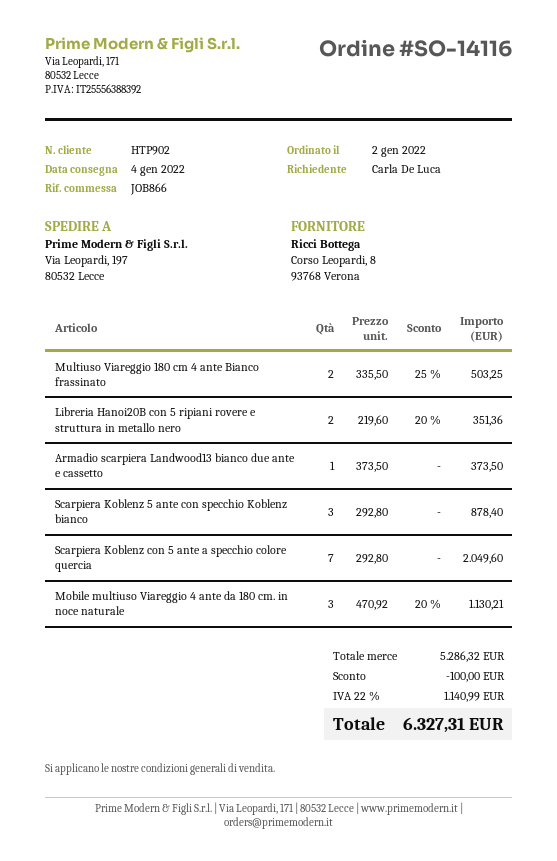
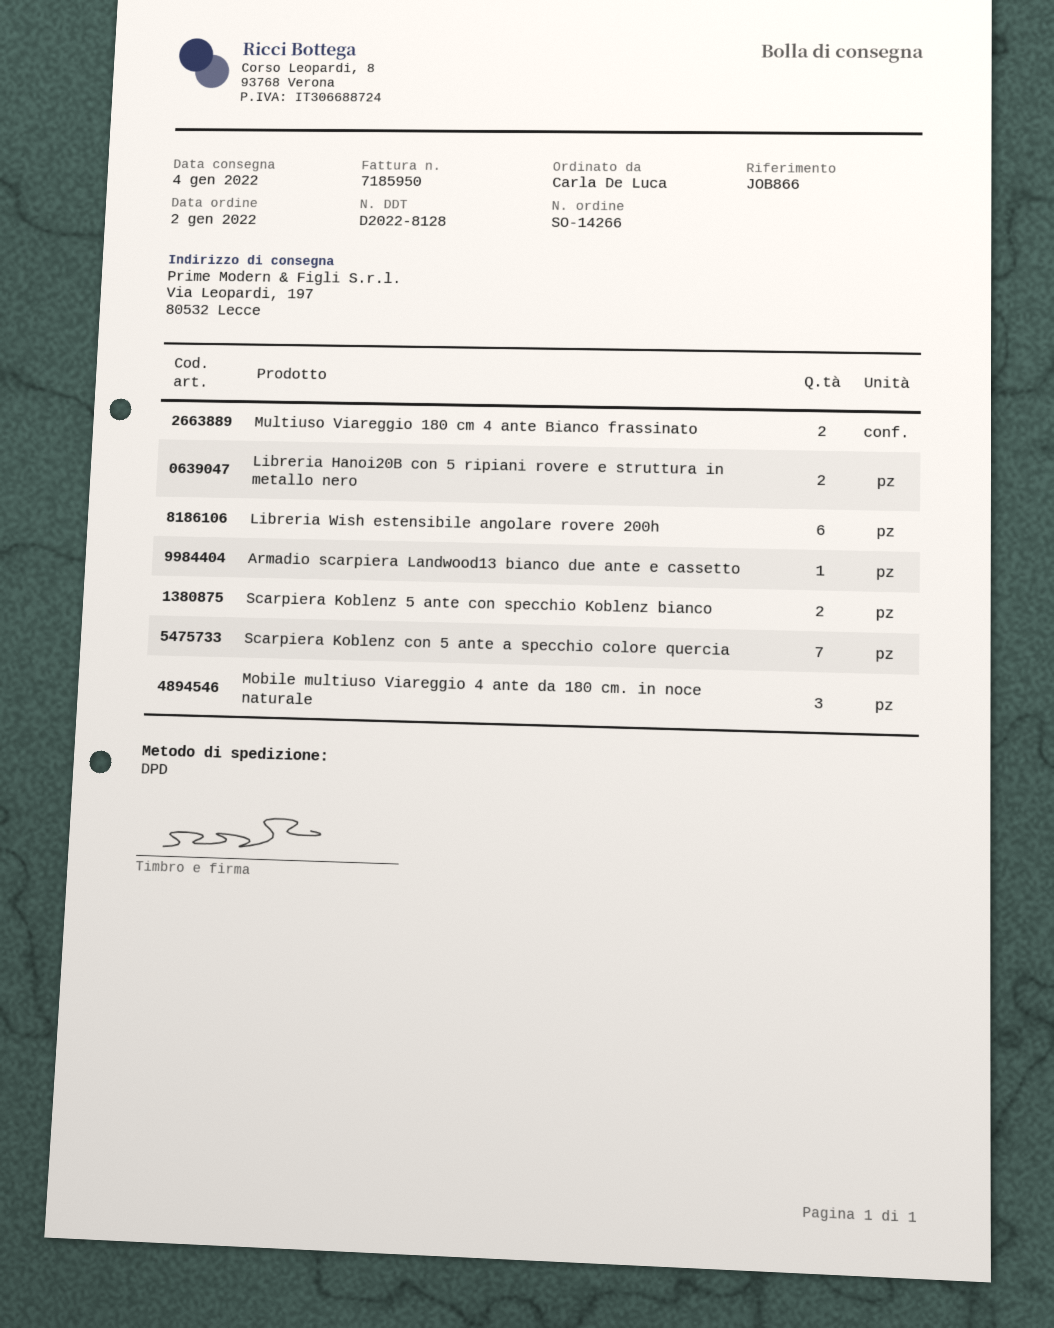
order number: SO-14116 -> SO-14266
Scarpiera Koblenz 5 ante con specchio Koblenz bianco: 3 -> 2
Libreria Wish estensibile angolare rovere 200h: none -> 6

